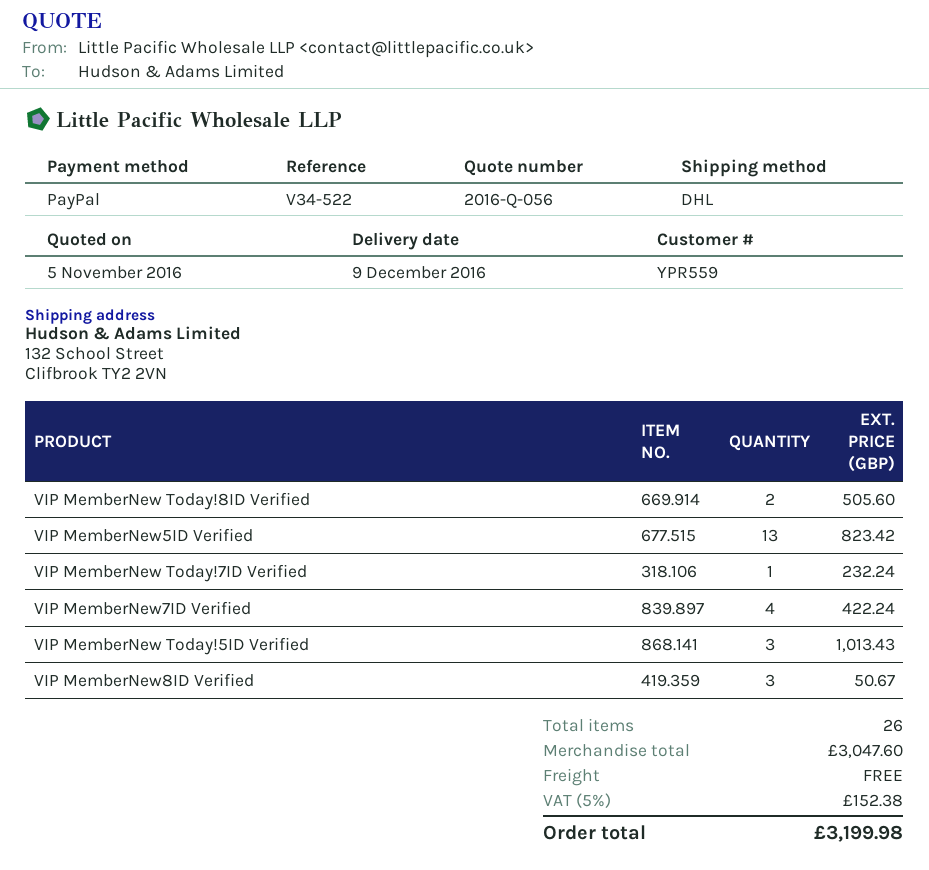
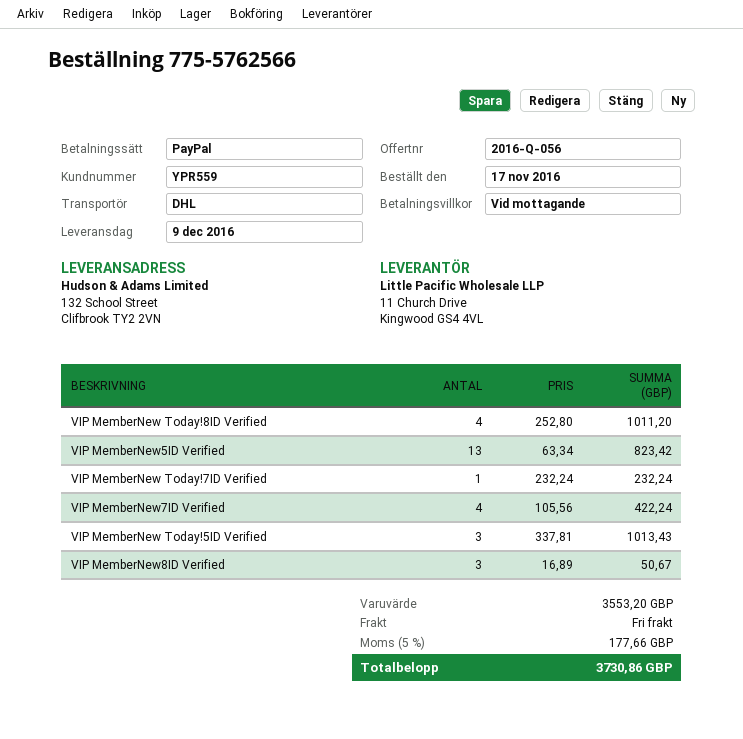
VIP MemberNew Today!8ID Verified: 2 for 505.60 -> 4 for 1011.20
subtotal: 3047.60 -> 3553.20
tax: 5% = 152.38 -> 5% = 177.66
total: 3199.98 -> 3730.86

